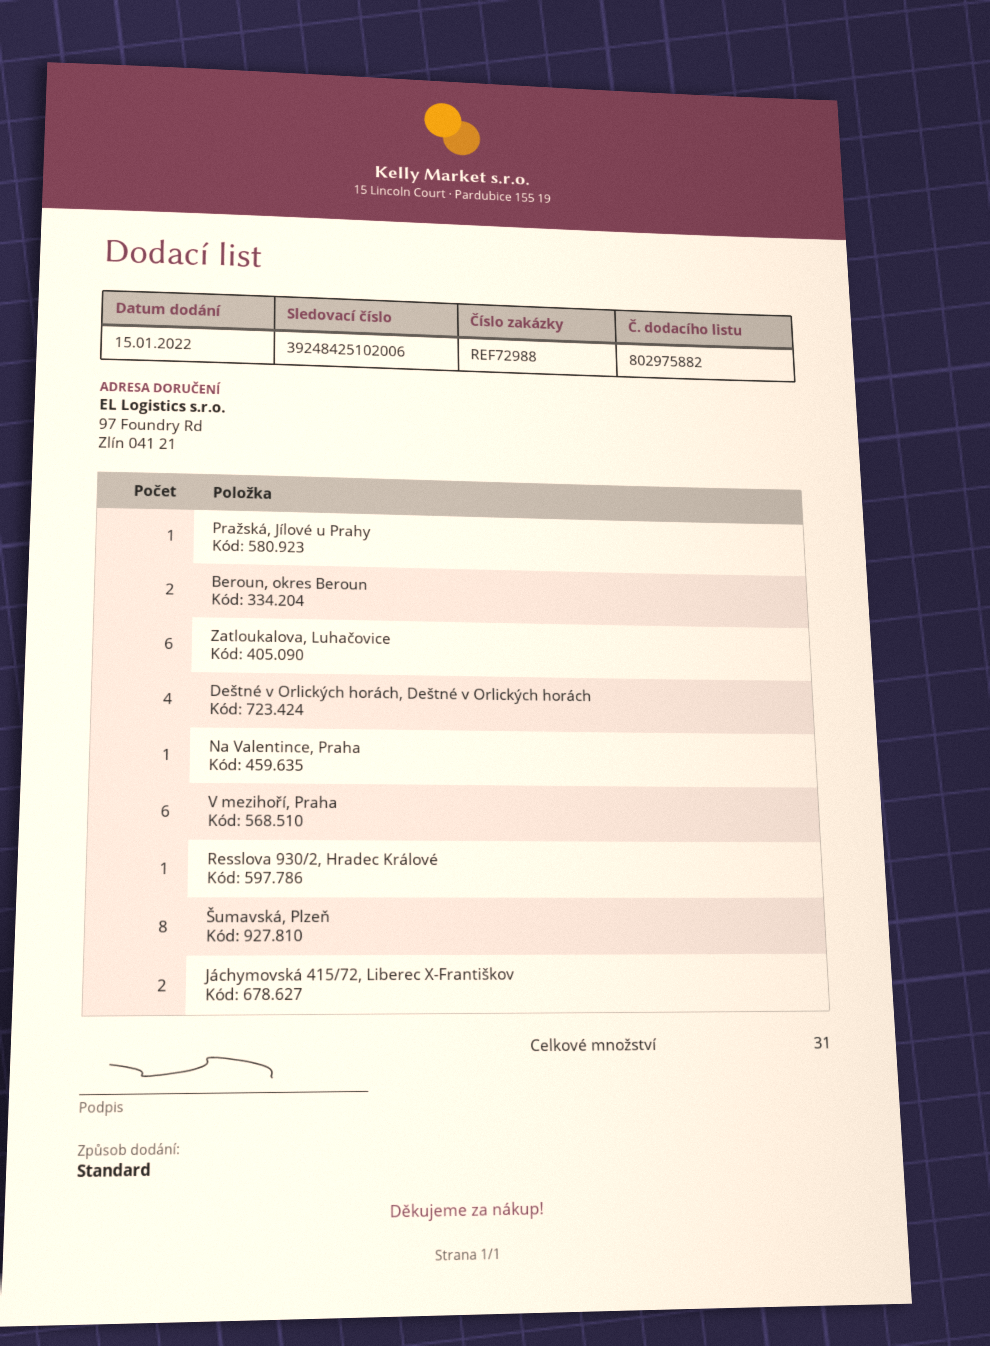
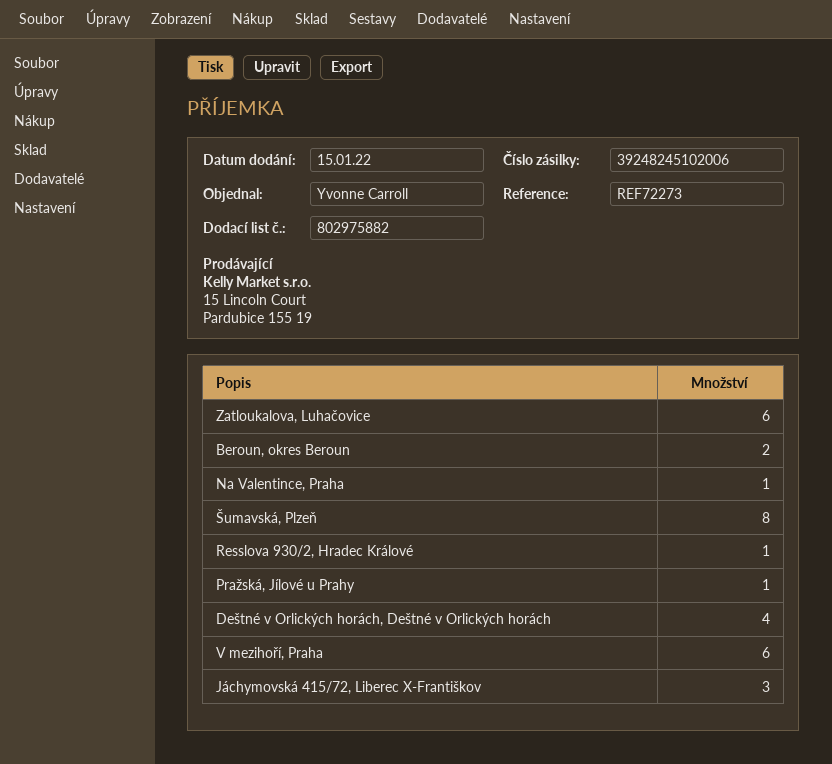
reference: REF72988 -> REF72273
tracking number: 39248425102006 -> 39248245102006
Jáchymovská 415/72, Liberec X-Františkov: 2 -> 3

